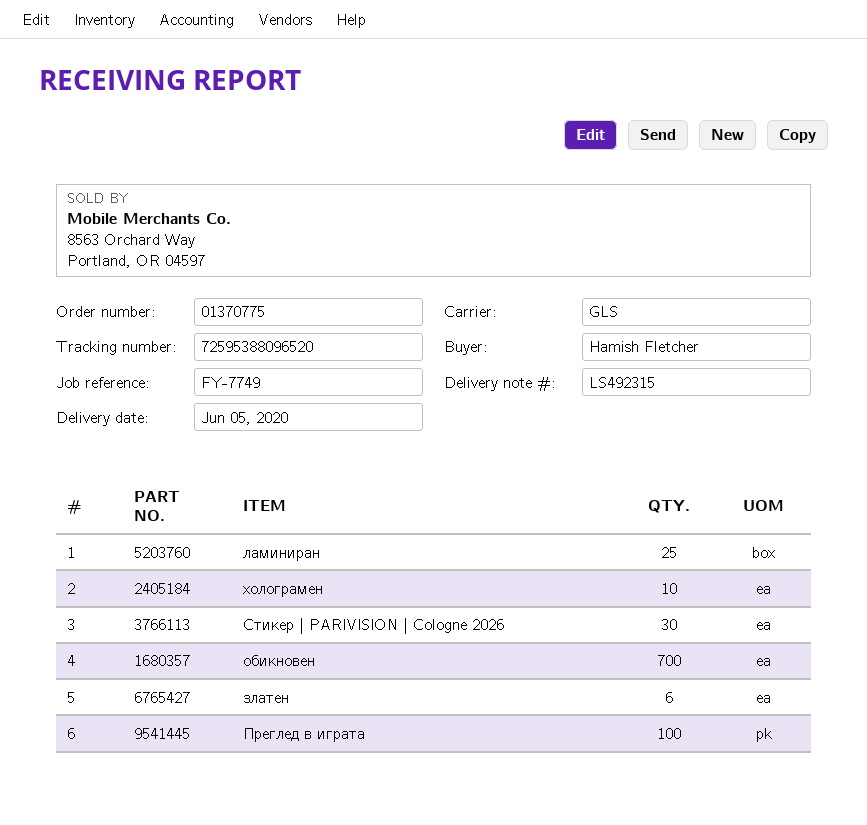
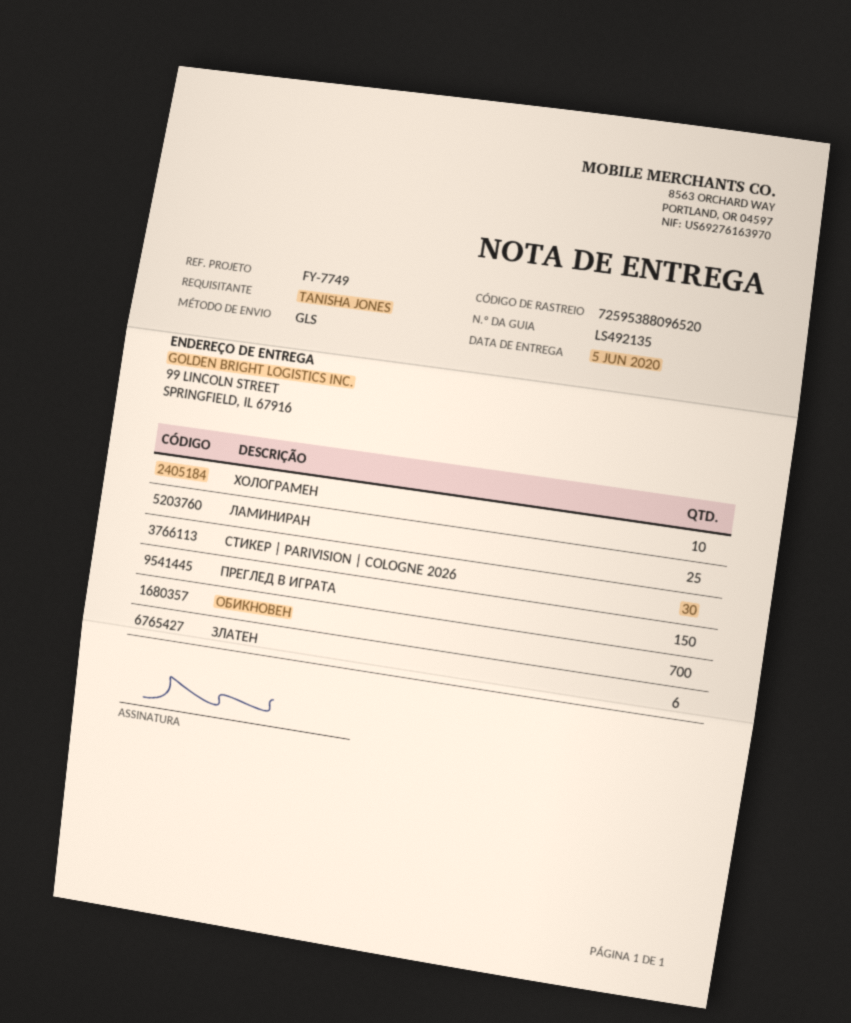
delivery note number: LS492315 -> LS492135
ordered by: Hamish Fletcher -> TANISHA JONES
Преглед в играта: 100 -> 150

